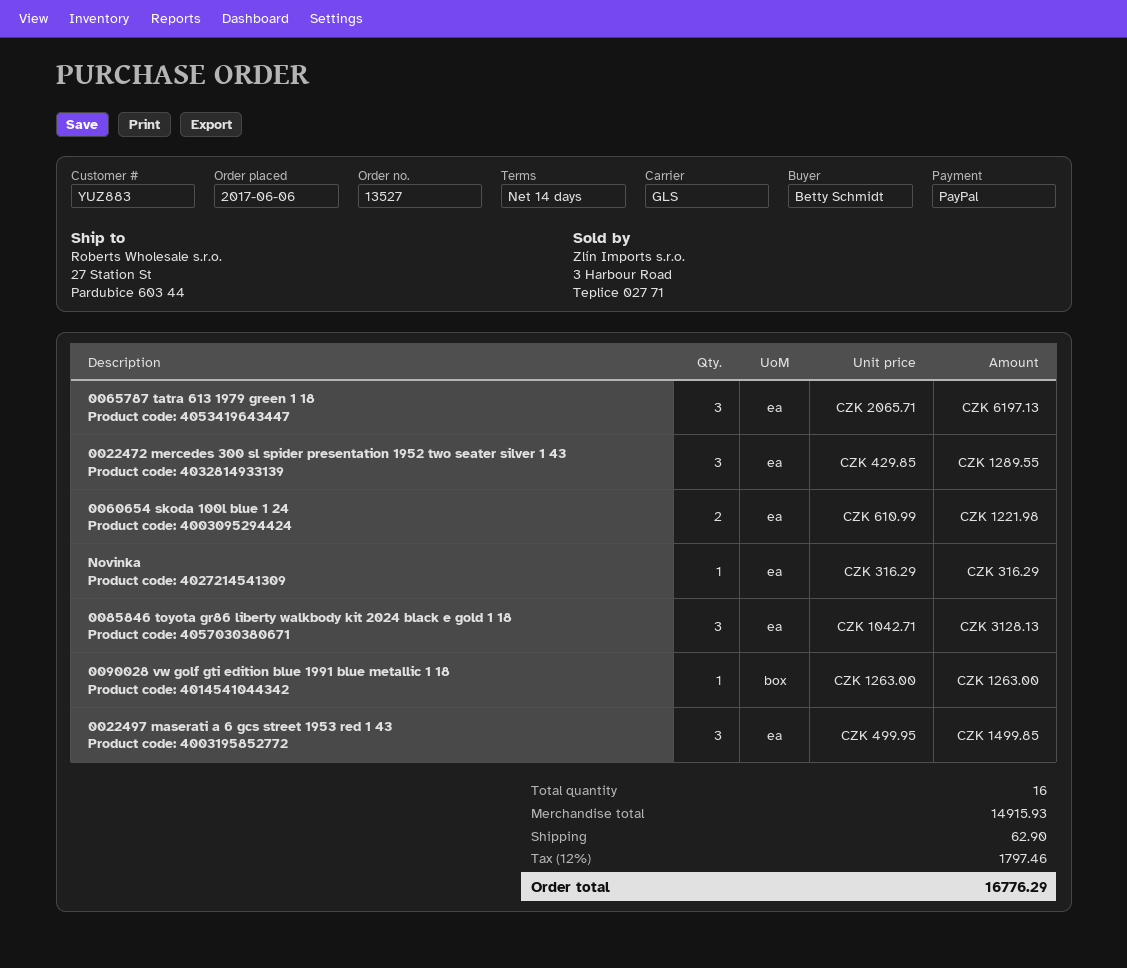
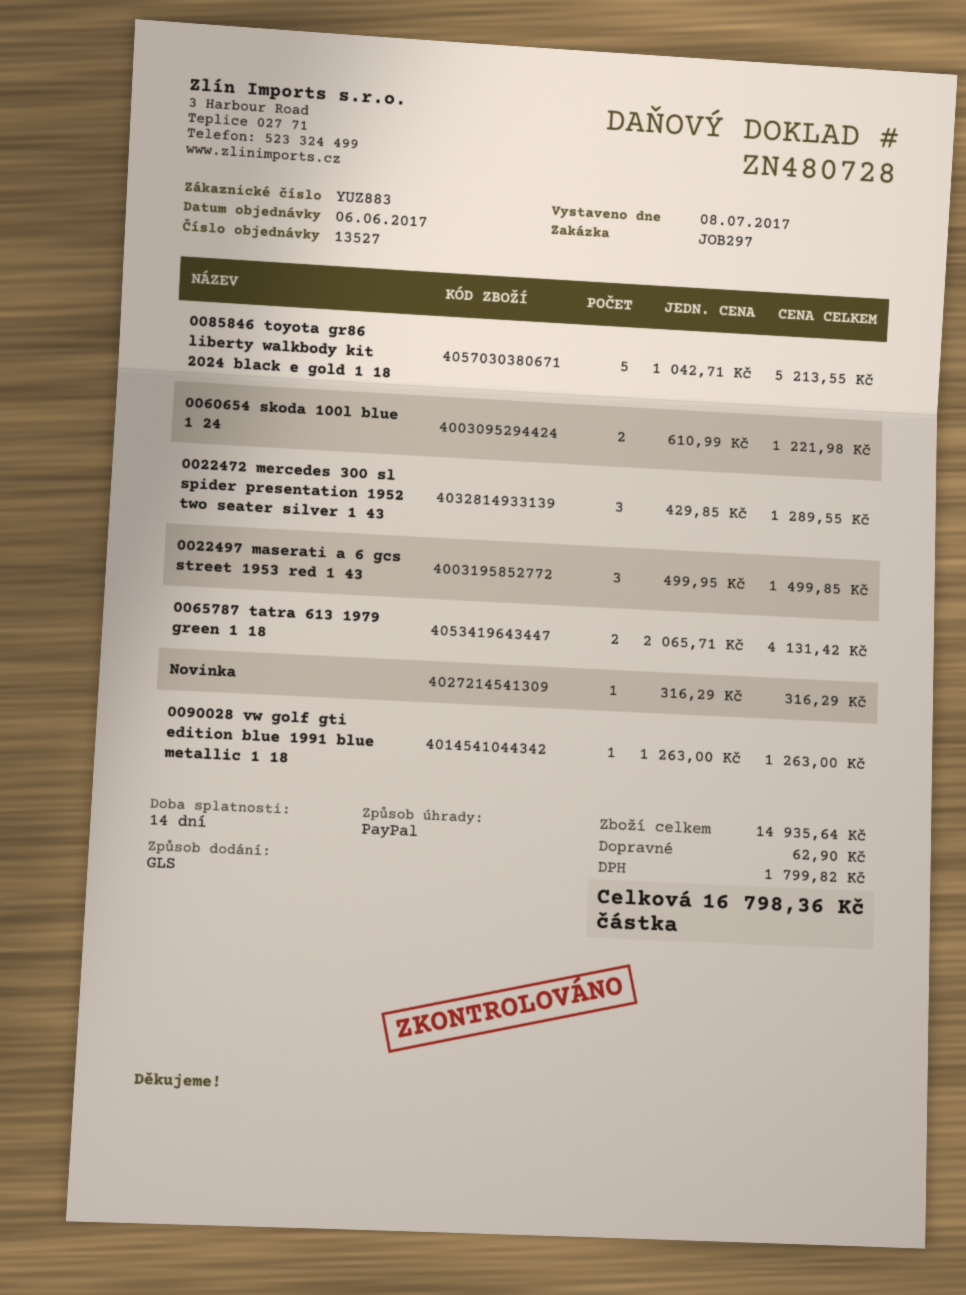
0065787 tatra 613 1979 green 1 18: 3 x 2065.71 = 6197.13 -> 2 x 2065.71 = 4131.42
0085846 toyota gr86 liberty walkbody kit 2024 black e gold 1 18: 3 x 1042.71 = 3128.13 -> 5 x 1042.71 = 5213.55
subtotal: 14915.93 -> 14935.64
tax: 1797.46 -> 1799.82
total: 16776.29 -> 16798.36

